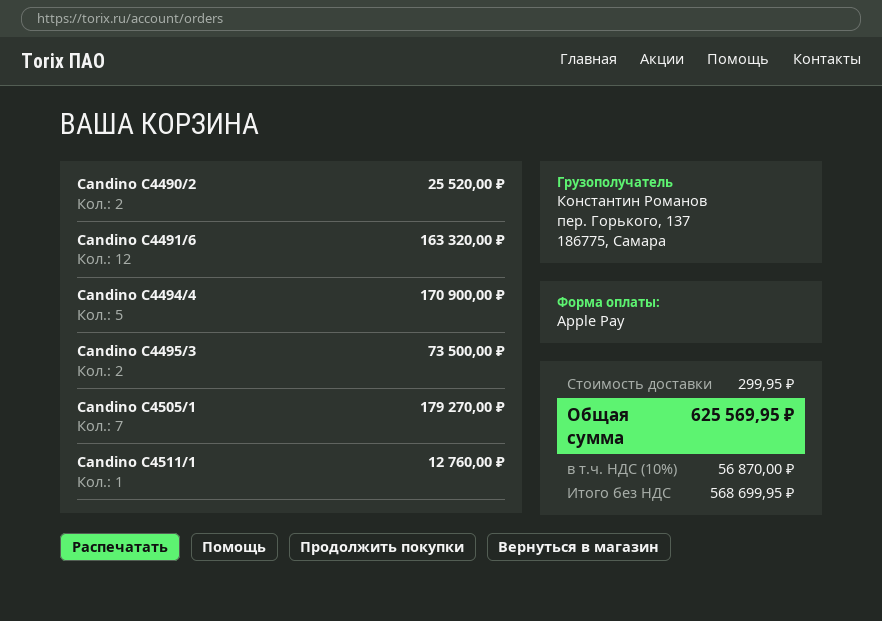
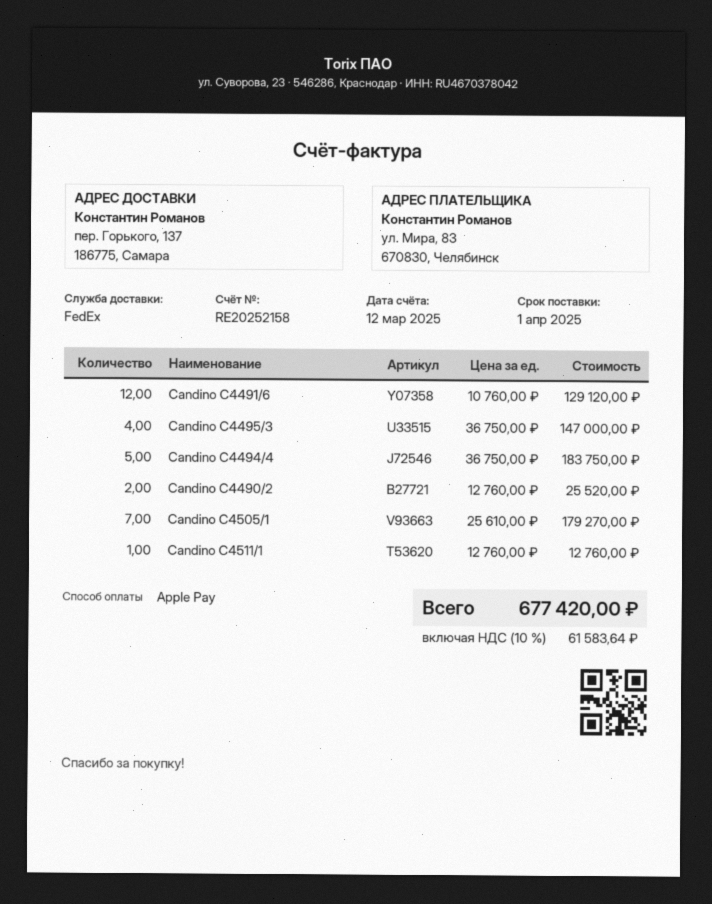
Candino C4491/6: 12 for 163320.00 -> 12 for 129120.00
Candino C4494/4: 5 for 170900.00 -> 5 for 183750.00
Candino C4495/3: 2 for 73500.00 -> 4 for 147000.00
shipping: 299.95 -> none
tax: 10% = 56870.00 -> 10% = 61583.64
total: 625569.95 -> 677420.00

